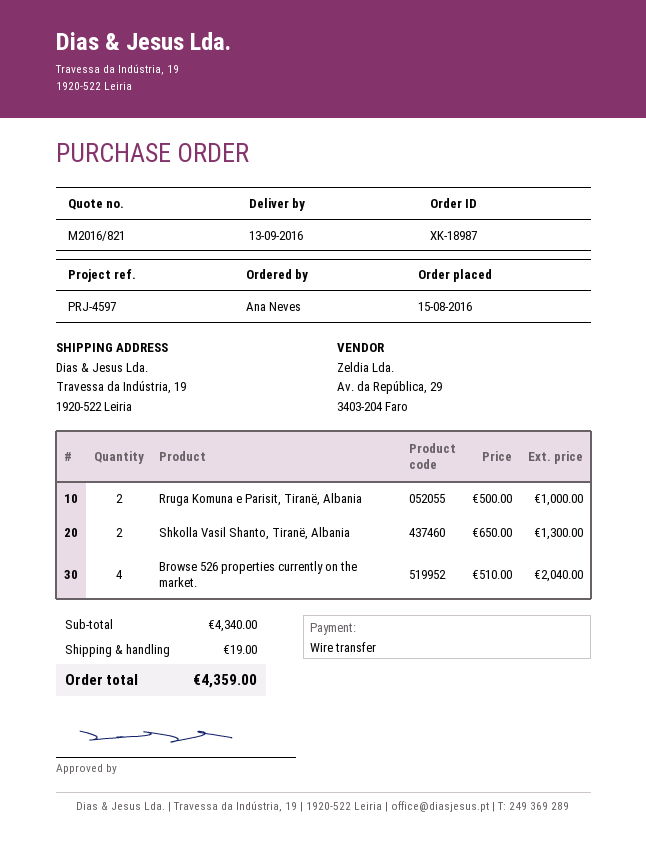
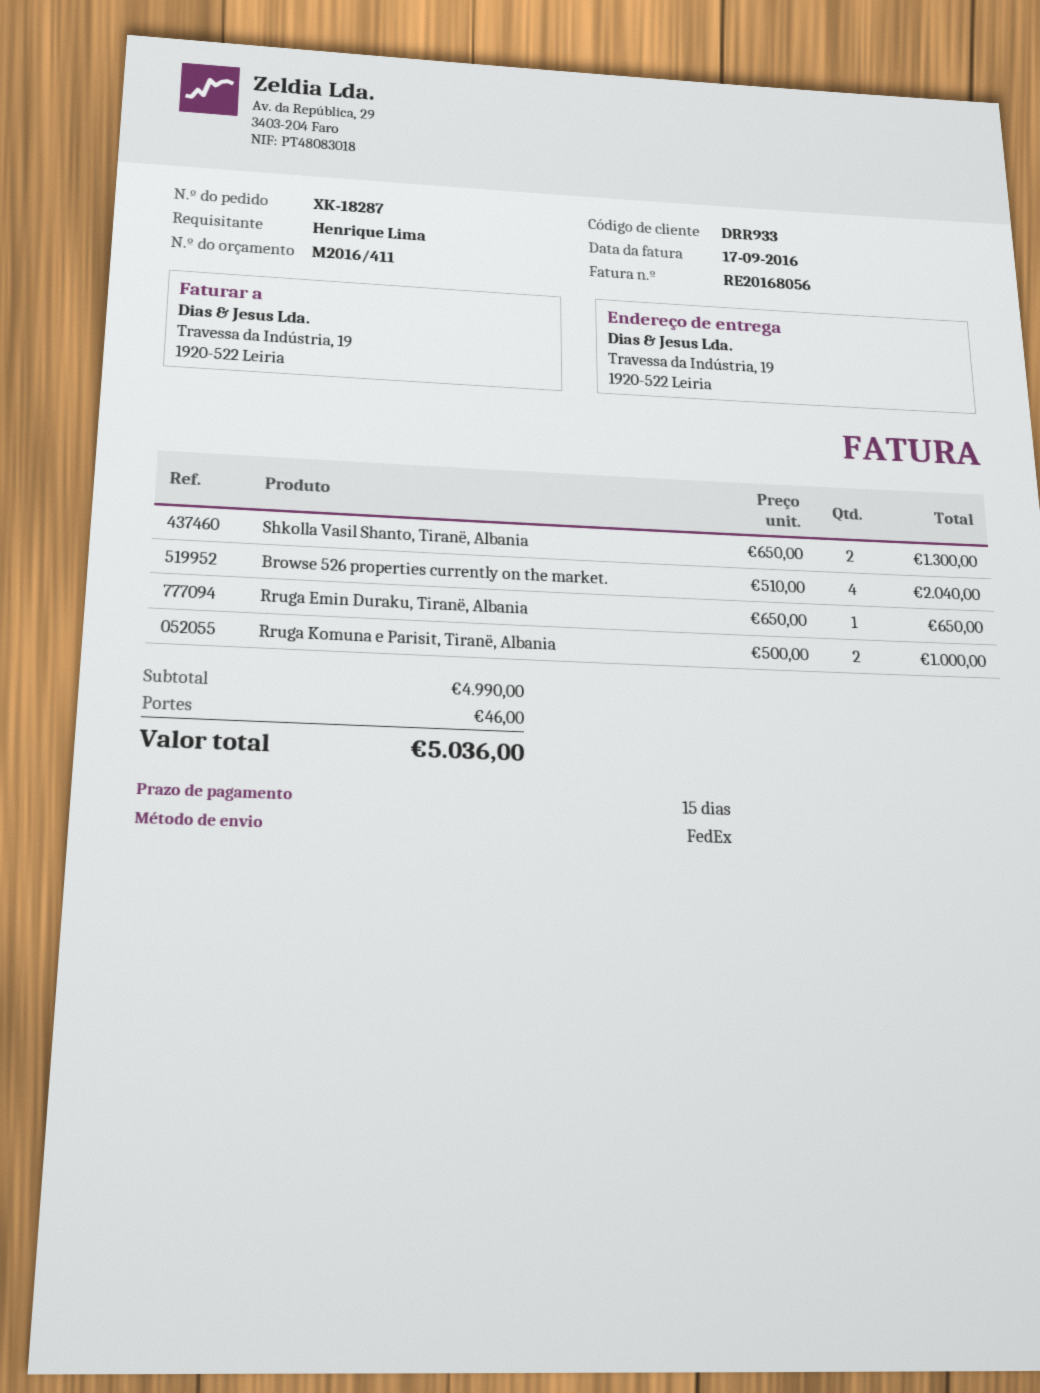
quote number: M2016/821 -> M2016/411
order number: XK-18987 -> XK-18287
ordered by: Ana Neves -> Henrique Lima
Rruga Emin Duraku, Tiranë, Albania: none -> 1 x 650.00 = 650.00
subtotal: 4340.00 -> 4990.00
shipping: 19.00 -> 46.00
total: 4359.00 -> 5036.00

